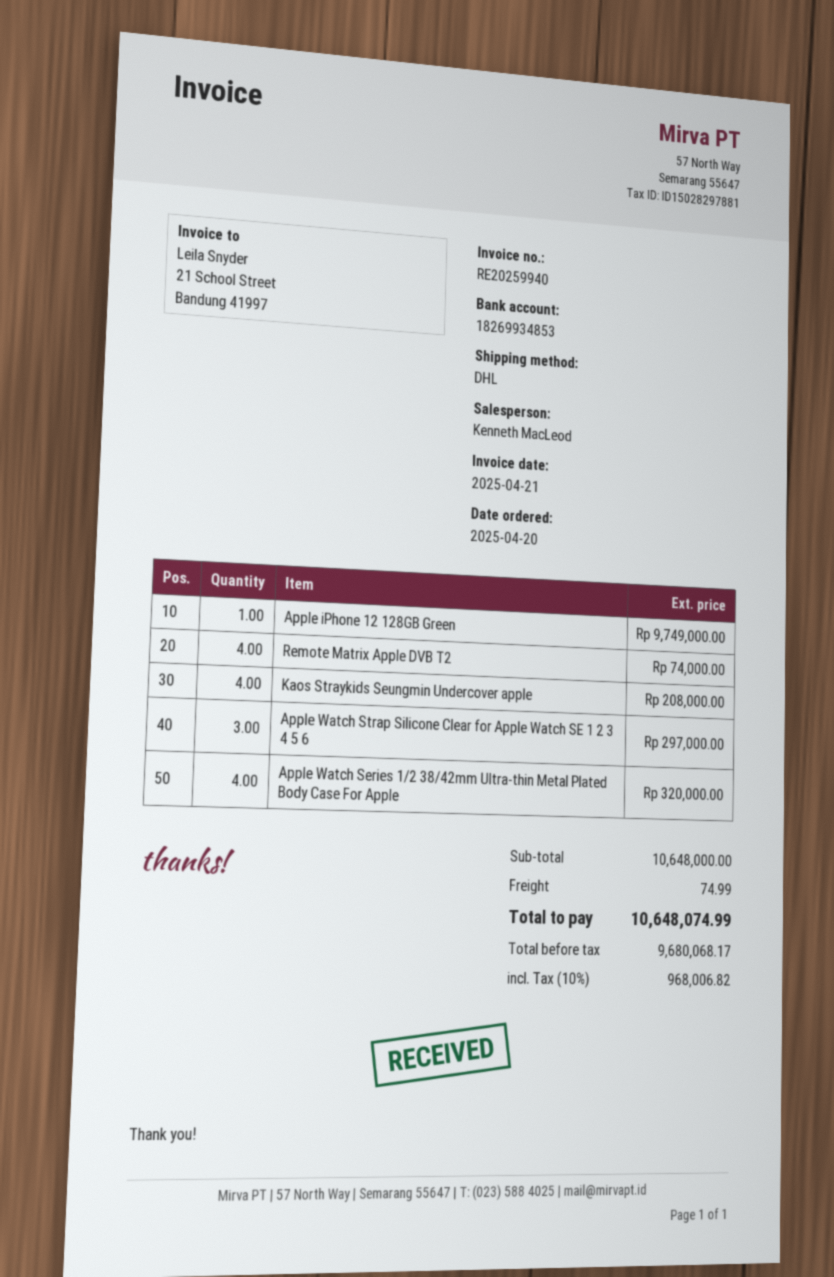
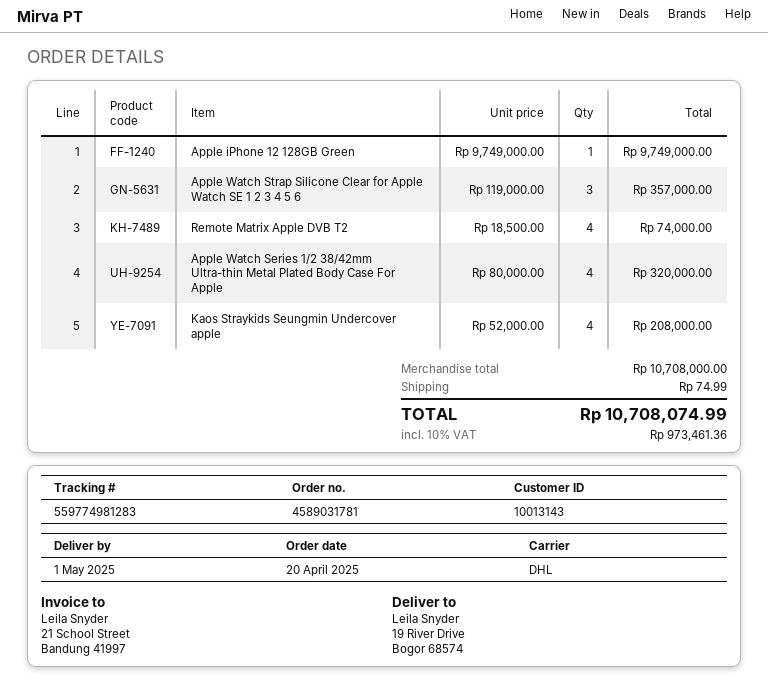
Apple Watch Strap Silicone Clear for Apple Watch SE 1 2 3 4 5 6: 3 for 297000.00 -> 3 for 357000.00
subtotal: 10648000.00 -> 10708000.00
tax: 10% = 968006.82 -> 10% = 973461.36
total: 10648074.99 -> 10708074.99

